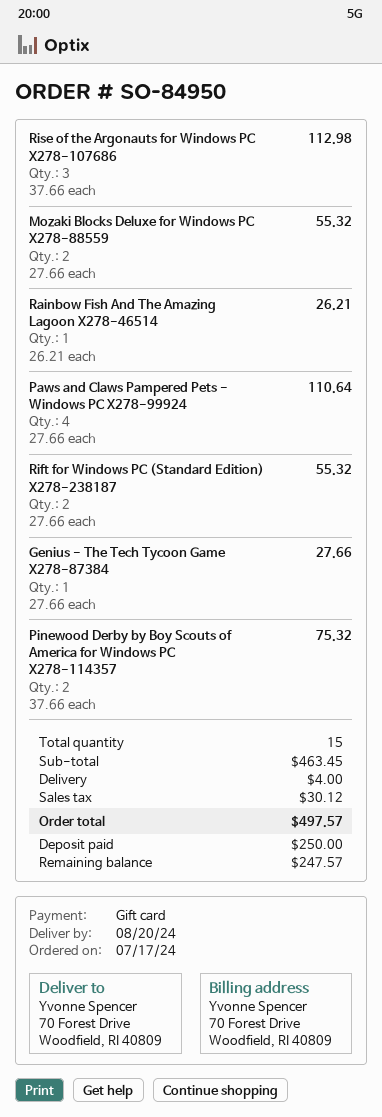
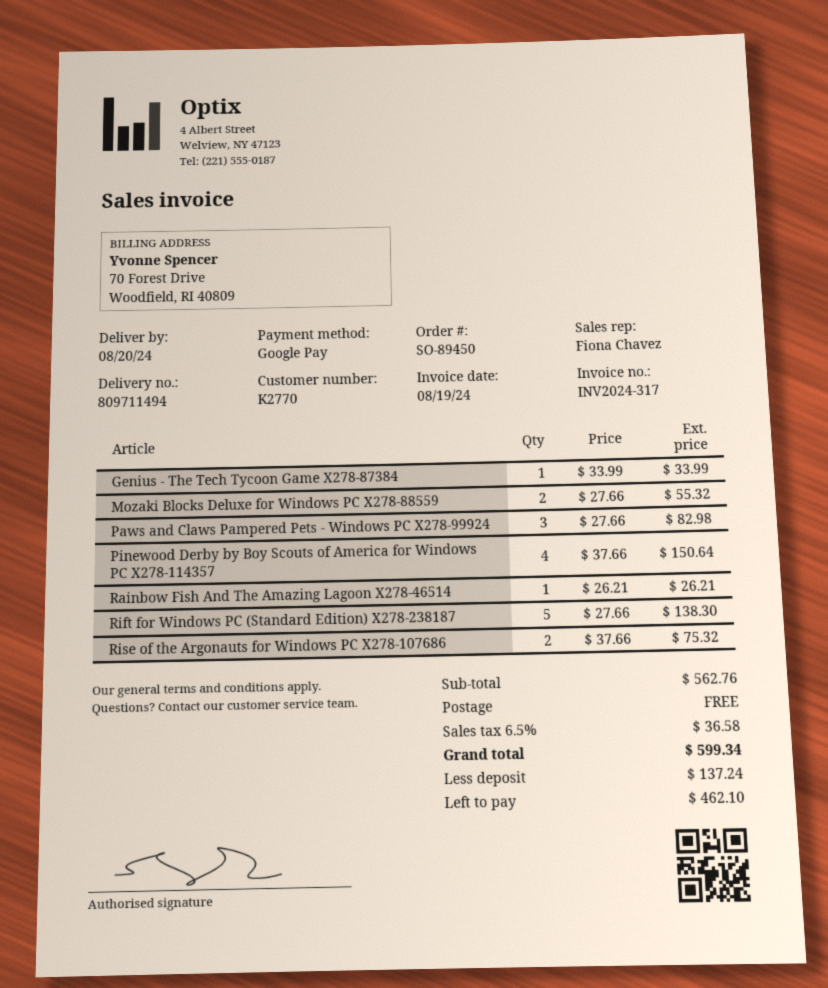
order number: SO-84950 -> SO-89450
payment method: gift card -> Google Pay
Rise of the Argonauts for Windows PC X278-107686: 3 x 37.66 = 112.98 -> 2 x 37.66 = 75.32
Paws and Claws Pampered Pets - Windows PC X278-99924: 4 x 27.66 = 110.64 -> 3 x 27.66 = 82.98
Rift for Windows PC (Standard Edition) X278-238187: 2 x 27.66 = 55.32 -> 5 x 27.66 = 138.30
Genius - The Tech Tycoon Game X278-87384: 1 x 27.66 = 27.66 -> 1 x 33.99 = 33.99
Pinewood Derby by Boy Scouts of America for Windows PC X278-114357: 2 x 37.66 = 75.32 -> 4 x 37.66 = 150.64
subtotal: 463.45 -> 562.76
shipping: 4.00 -> 0.00
tax: 30.12 -> 36.58
total: 497.57 -> 599.34
deposit: 250.00 -> 137.24
balance: 247.57 -> 462.10

